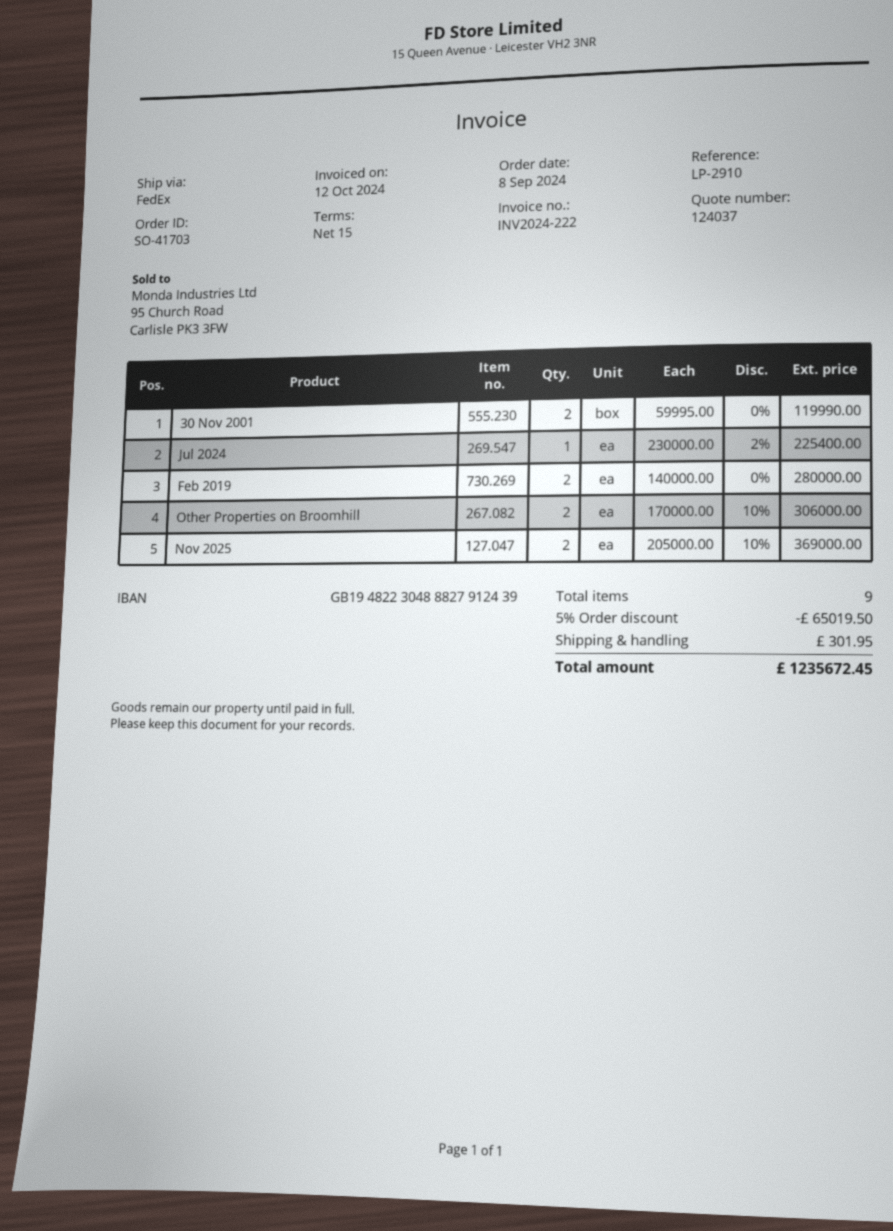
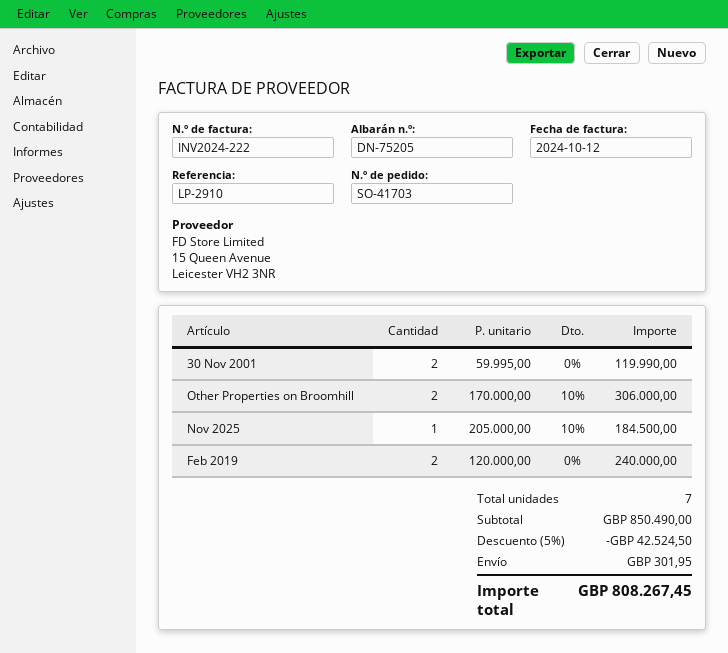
Jul 2024: 1 x 230000.00 - 2% = 225400.00 -> none
Feb 2019: 2 x 140000.00 = 280000.00 -> 2 x 120000.00 = 240000.00
Nov 2025: 2 x 205000.00 - 10% = 369000.00 -> 1 x 205000.00 - 10% = 184500.00
total quantity: 9 -> 7
discount: 5% = 65019.50 -> 5% = 42524.50
total: 1235672.45 -> 808267.45

